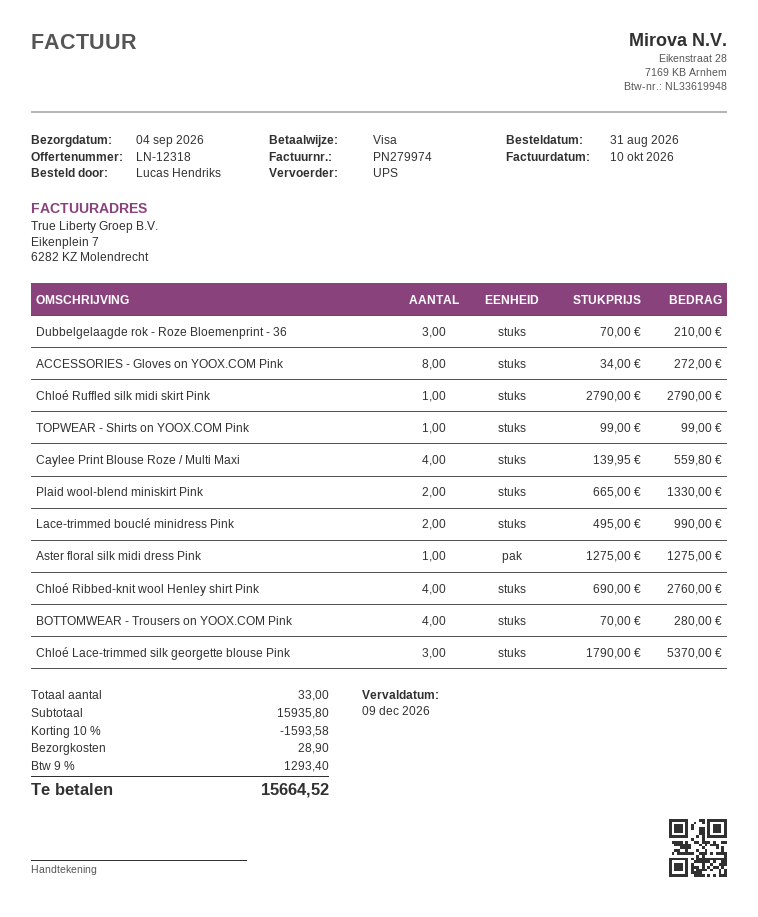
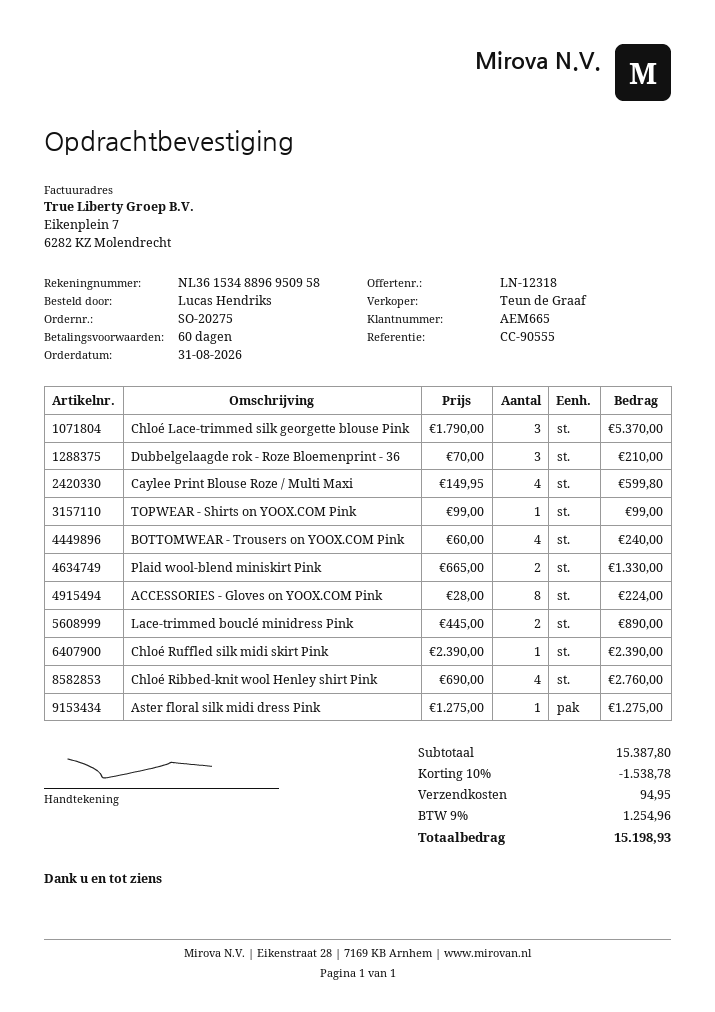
ACCESSORIES - Gloves on YOOX.COM Pink: 8 x 34.00 = 272.00 -> 8 x 28.00 = 224.00
Chloé Ruffled silk midi skirt Pink: 1 x 2790.00 = 2790.00 -> 1 x 2390.00 = 2390.00
Caylee Print Blouse Roze / Multi Maxi: 4 x 139.95 = 559.80 -> 4 x 149.95 = 599.80
Lace-trimmed bouclé minidress Pink: 2 x 495.00 = 990.00 -> 2 x 445.00 = 890.00
BOTTOMWEAR - Trousers on YOOX.COM Pink: 4 x 70.00 = 280.00 -> 4 x 60.00 = 240.00
subtotal: 15935.80 -> 15387.80
discount: 10% = 1593.58 -> 10% = 1538.78
shipping: 28.90 -> 94.95
tax: 9% = 1293.40 -> 9% = 1254.96
total: 15664.52 -> 15198.93

